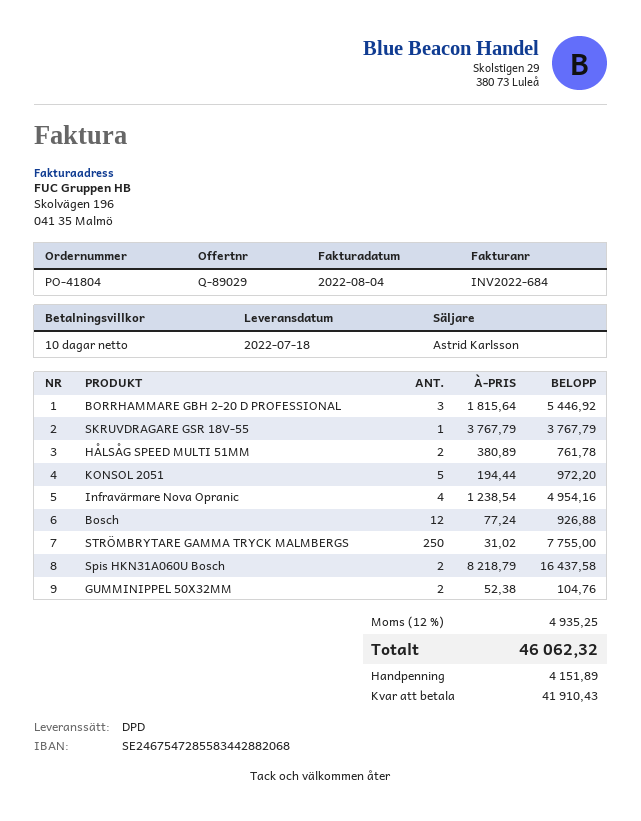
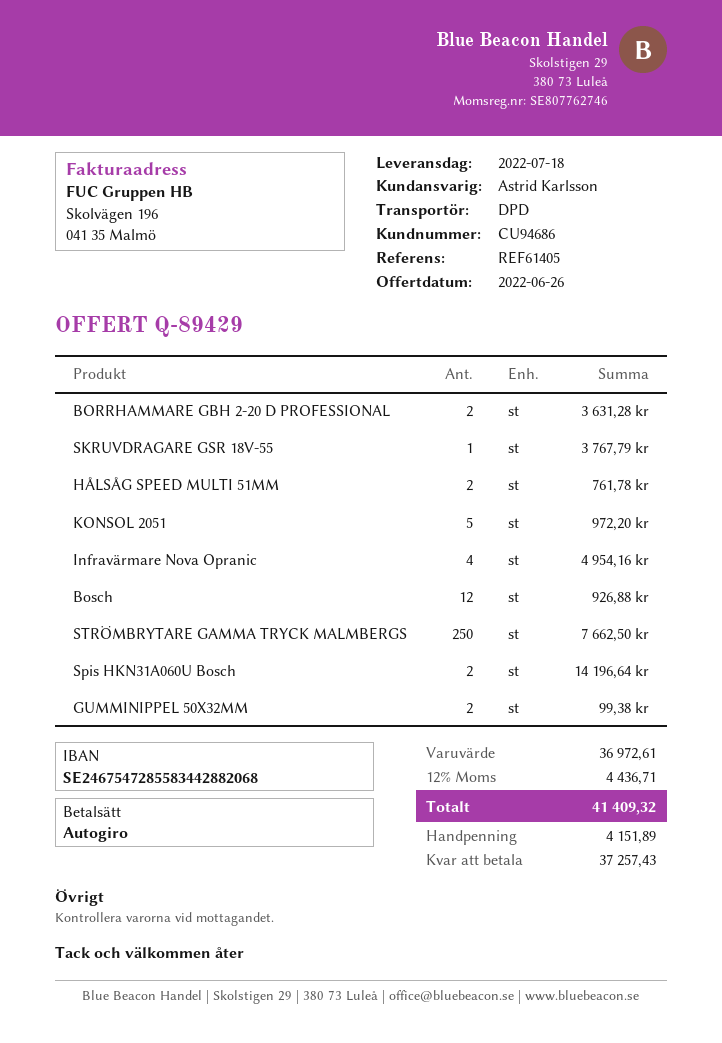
quote number: Q-89029 -> Q-89429
BORRHAMMARE GBH 2-20 D PROFESSIONAL: 3 for 5446.92 -> 2 for 3631.28
STRÖMBRYTARE GAMMA TRYCK MALMBERGS: 250 for 7755.00 -> 250 for 7662.50
Spis HKN31A060U Bosch: 2 for 16437.58 -> 2 for 14196.64
GUMMINIPPEL 50X32MM: 2 for 104.76 -> 2 for 99.38
tax: 12% = 4935.25 -> 12% = 4436.71
total: 46062.32 -> 41409.32
balance: 41910.43 -> 37257.43

